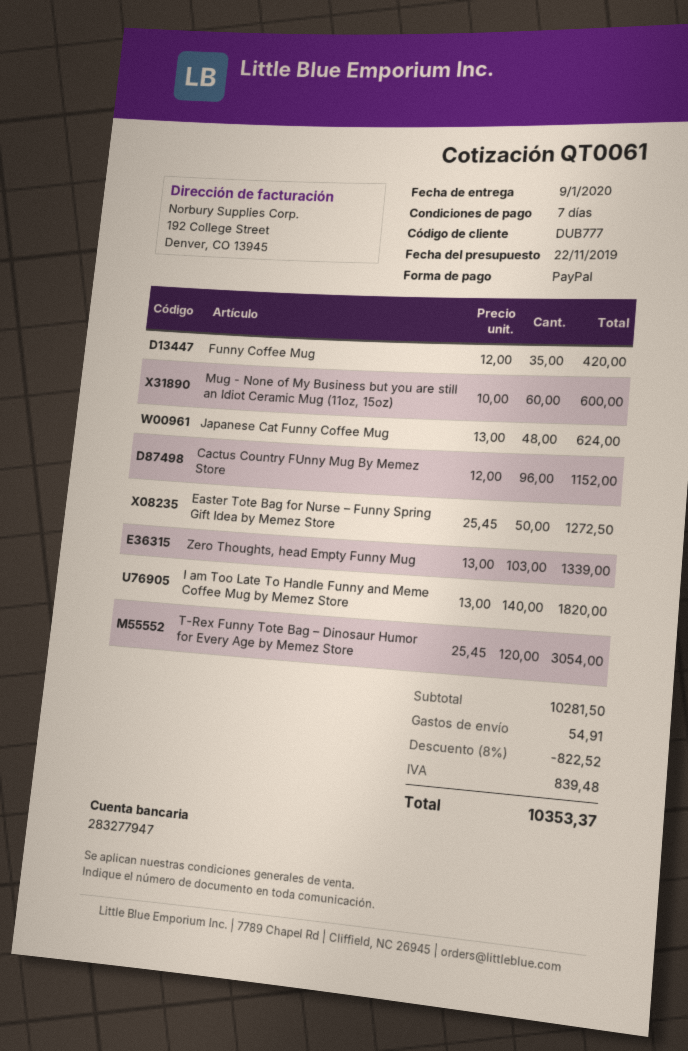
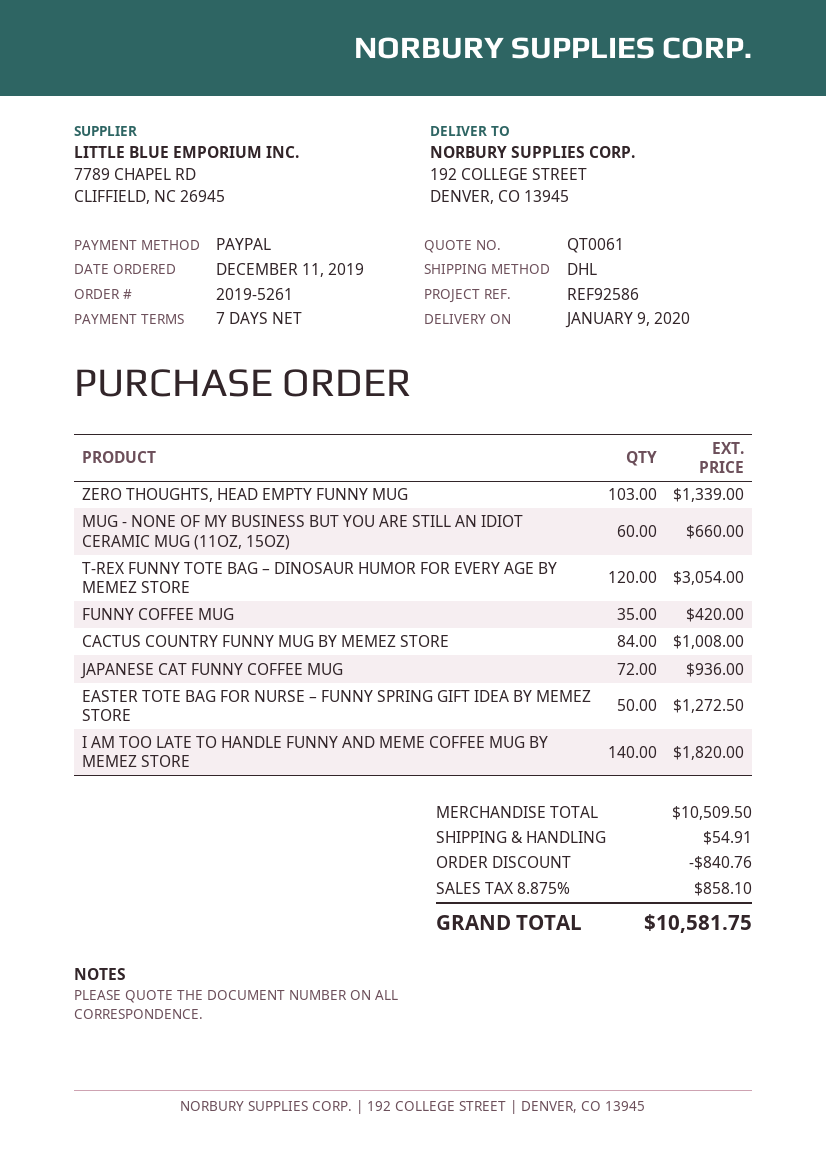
Mug - None of My Business but you are still an Idiot Ceramic Mug (11oz, 15oz): 60 for 600.00 -> 60 for 660.00
Japanese Cat Funny Coffee Mug: 48 for 624.00 -> 72 for 936.00
Cactus Country FUnny Mug By Memez Store: 96 for 1152.00 -> 84 for 1008.00
subtotal: 10281.50 -> 10509.50
discount: 822.52 -> 840.76
tax: 839.48 -> 858.10
total: 10353.37 -> 10581.75

